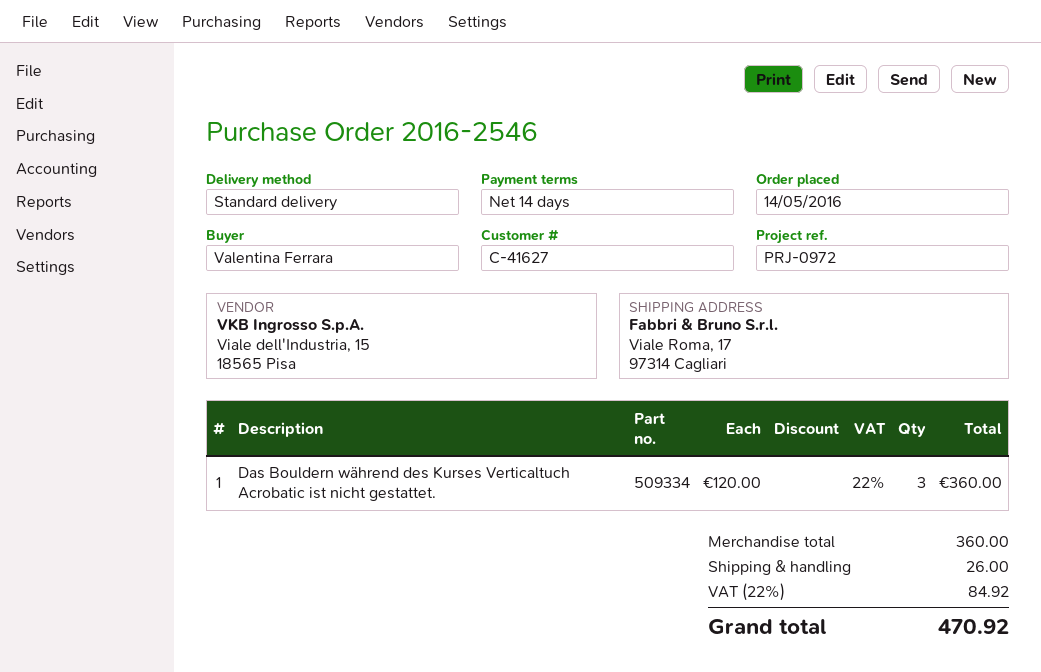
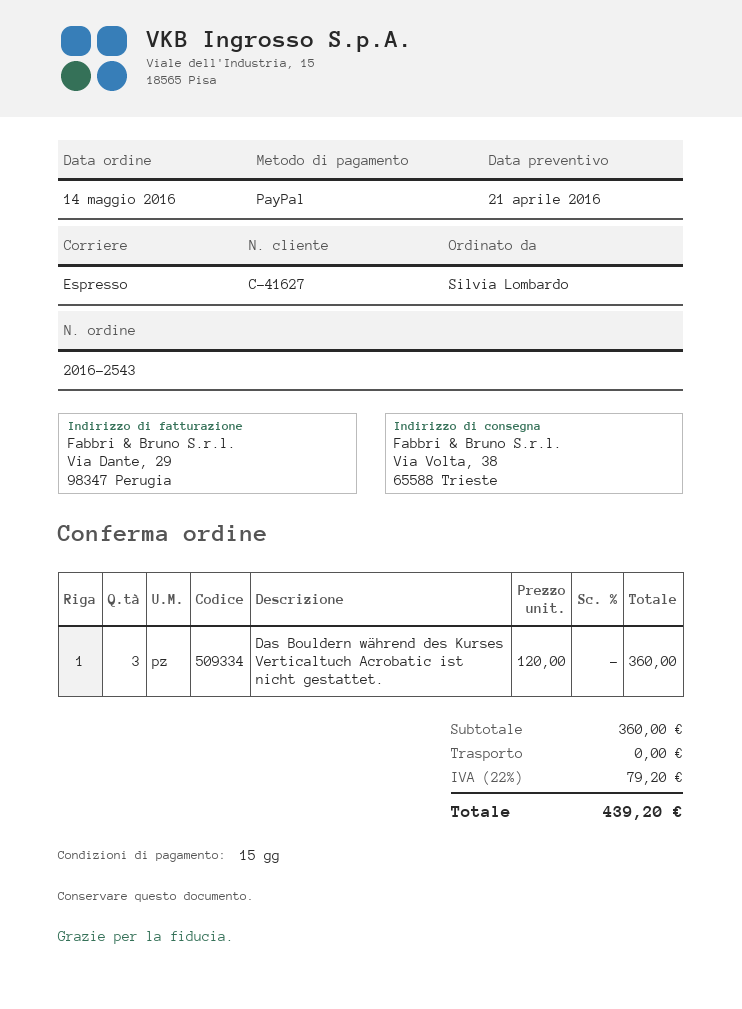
order number: 2016-2546 -> 2016-2543
payment terms: 14 days -> 15 days
ordered by: Valentina Ferrara -> Silvia Lombardo
shipping method: standard -> express
ship to: Viale Roma, 17, 97314 Cagliari -> Via Volta, 38, 65588 Trieste
shipping: 26.00 -> 0.00
tax: 22% = 84.92 -> 22% = 79.20
total: 470.92 -> 439.20

